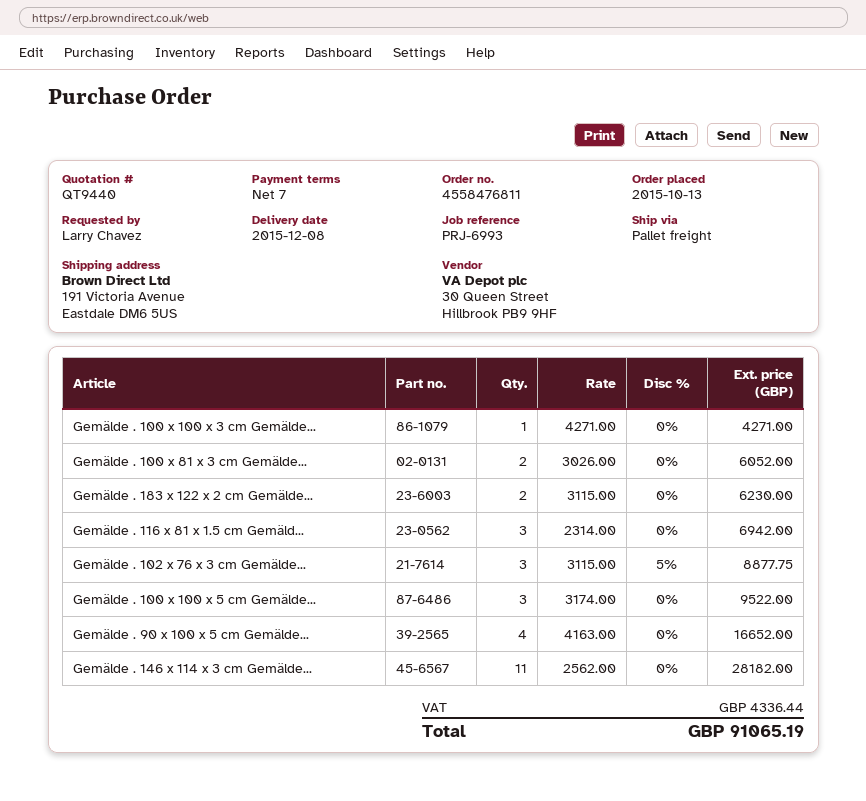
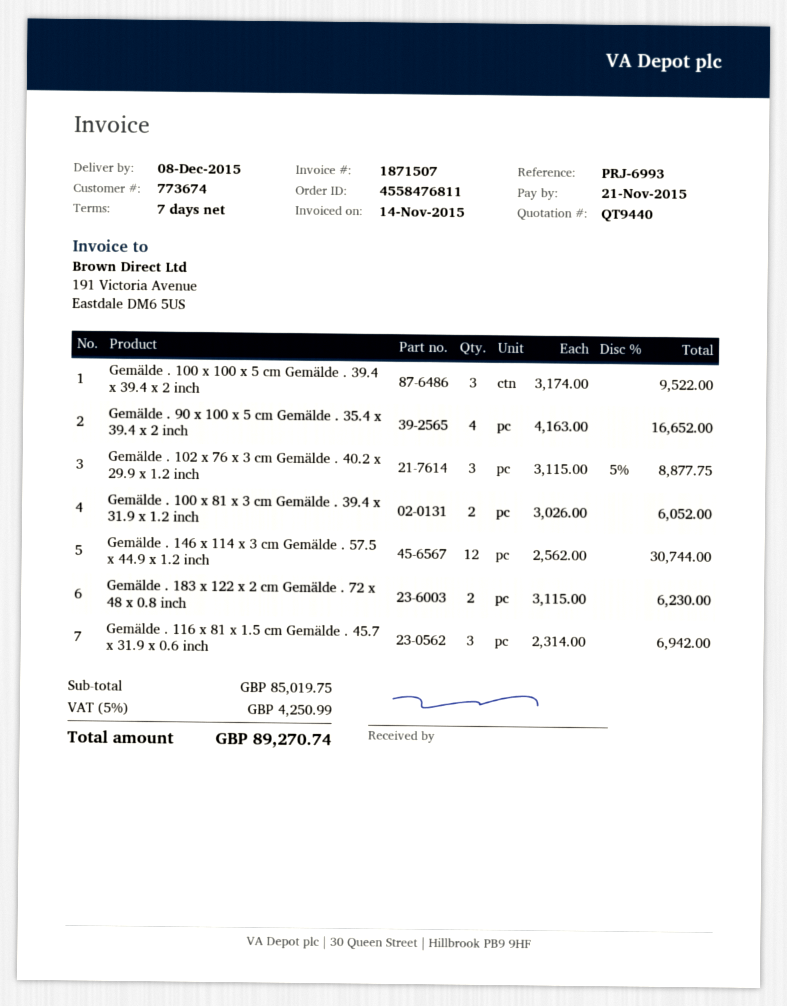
Gemälde . 100 x 100 x 3 cm Gemälde...: 1 x 4271.00 = 4271.00 -> none
Gemälde . 146 x 114 x 3 cm Gemälde...: 11 x 2562.00 = 28182.00 -> 12 x 2562.00 = 30744.00
tax: 4336.44 -> 4250.99
total: 91065.19 -> 89270.74

